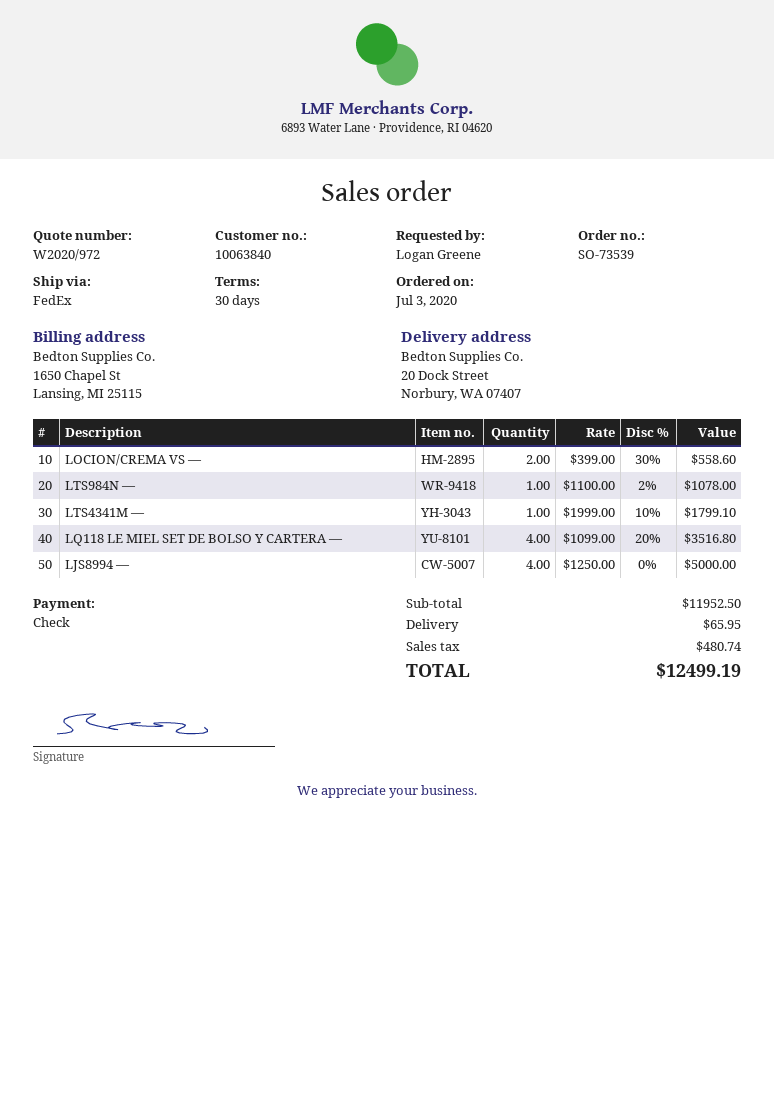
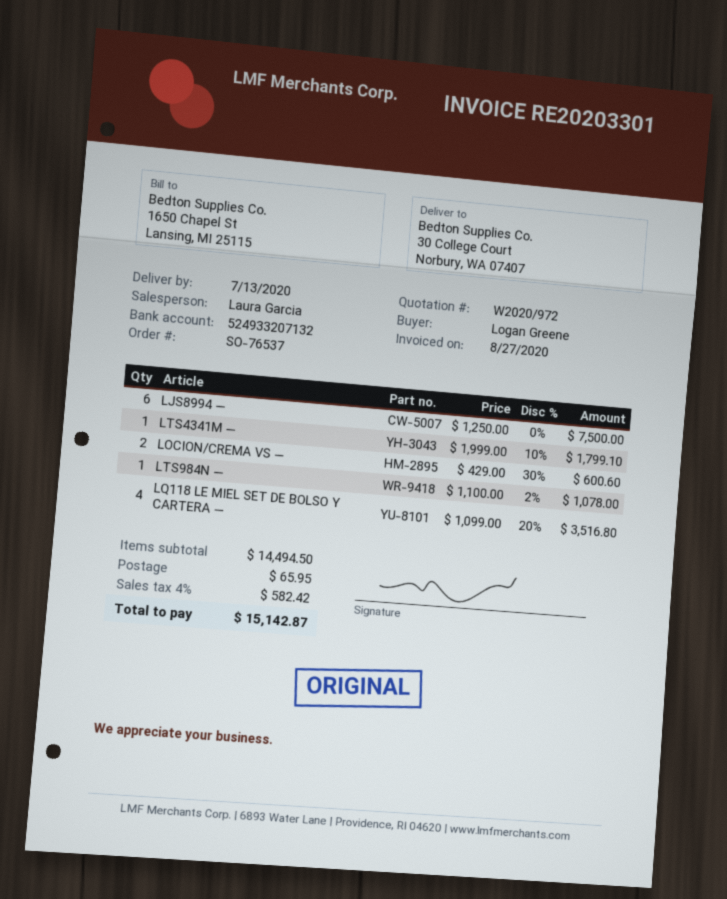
order number: SO-73539 -> SO-76537
ship to: 20 Dock Street, Norbury, WA 07407 -> 30 College Court, Norbury, WA 07407
LOCION/CREMA VS —: 2 x 399.00 - 30% = 558.60 -> 2 x 429.00 - 30% = 600.60
LJS8994 —: 4 x 1250.00 = 5000.00 -> 6 x 1250.00 = 7500.00
subtotal: 11952.50 -> 14494.50
tax: 480.74 -> 582.42
total: 12499.19 -> 15142.87

